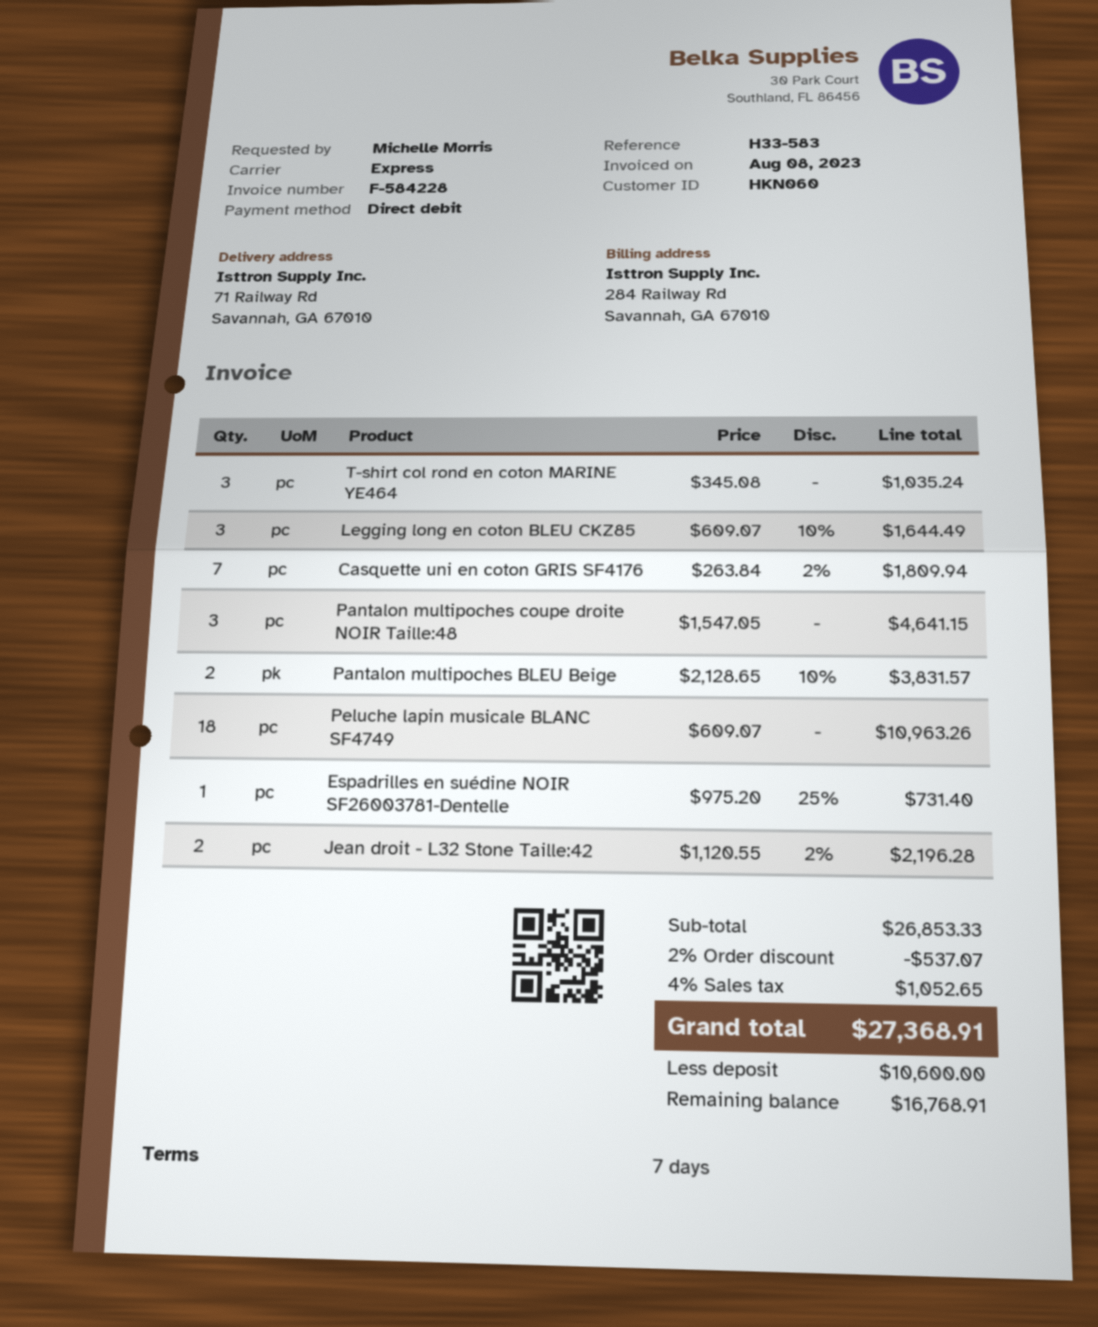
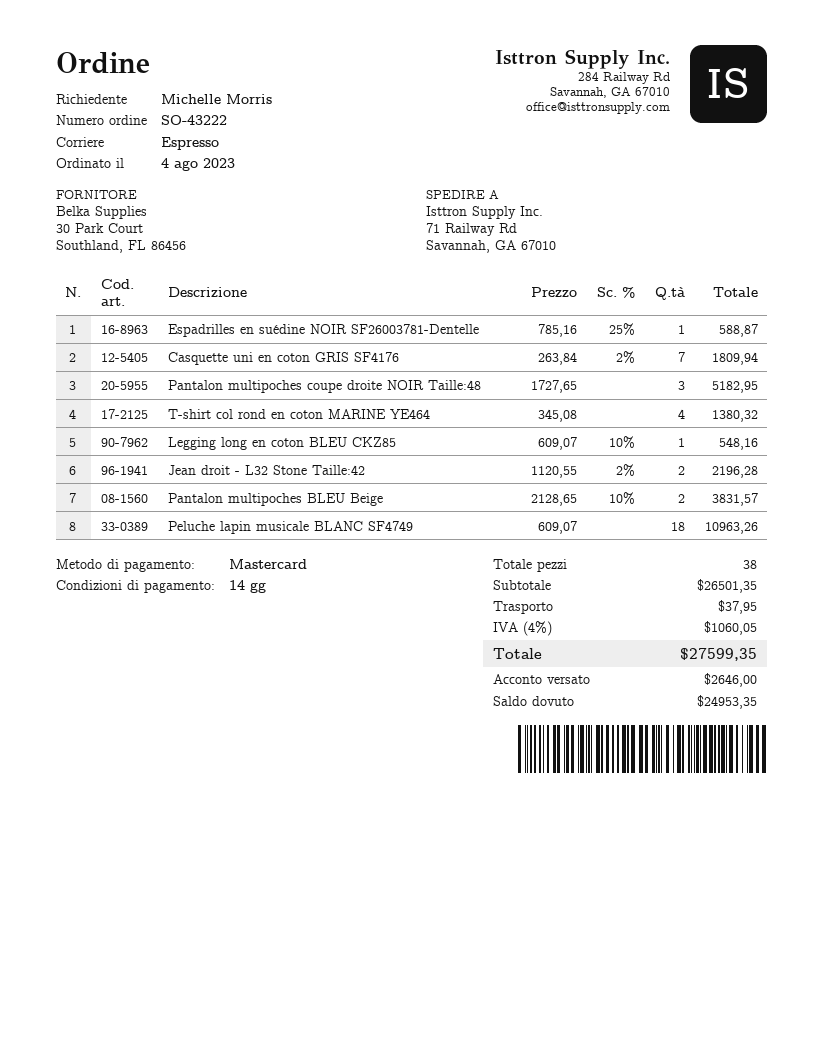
payment terms: 7 days -> 14 days
payment method: direct debit -> Mastercard
T-shirt col rond en coton MARINE YE464: 3 x 345.08 = 1035.24 -> 4 x 345.08 = 1380.32
Legging long en coton BLEU CKZ85: 3 x 609.07 - 10% = 1644.49 -> 1 x 609.07 - 10% = 548.16
Pantalon multipoches coupe droite NOIR Taille:48: 3 x 1547.05 = 4641.15 -> 3 x 1727.65 = 5182.95
Espadrilles en suédine NOIR SF26003781-Dentelle: 1 x 975.20 - 25% = 731.40 -> 1 x 785.16 - 25% = 588.87
subtotal: 26853.33 -> 26501.35
discount: 2% = 537.07 -> none
shipping: none -> 37.95
tax: 4% = 1052.65 -> 4% = 1060.05
total: 27368.91 -> 27599.35
deposit: 10600.00 -> 2646.00
balance: 16768.91 -> 24953.35

